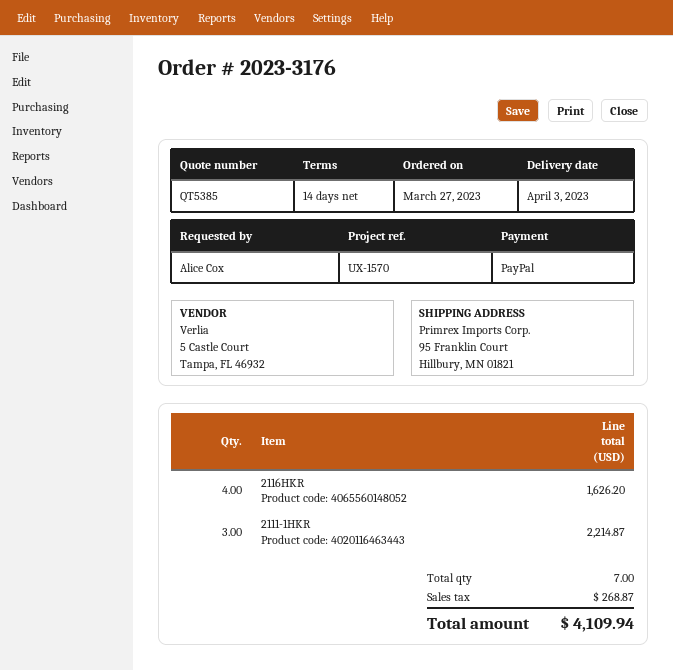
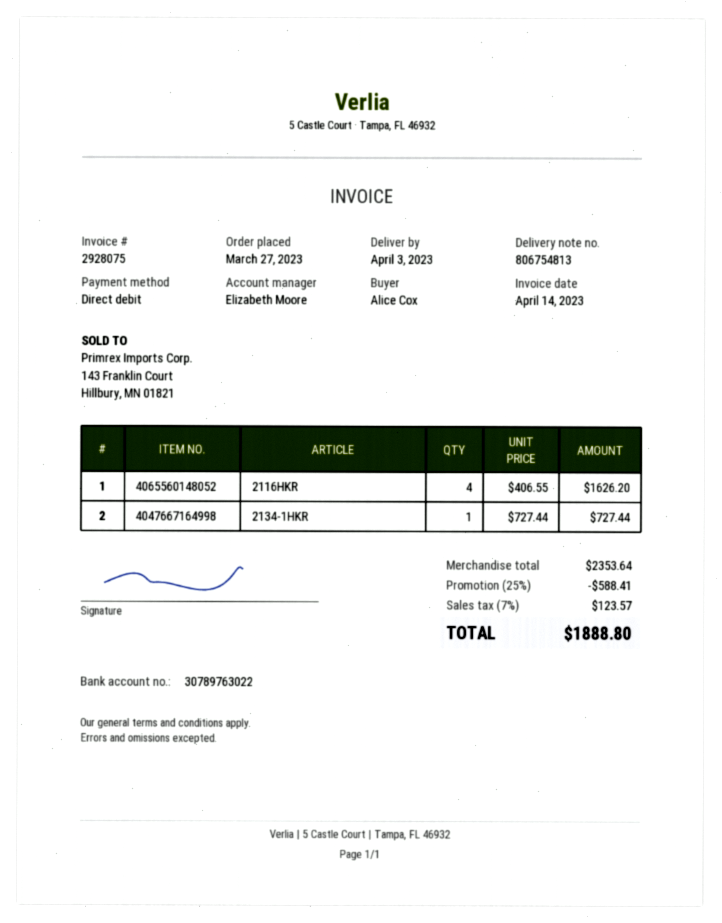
payment method: PayPal -> direct debit
2111-1HKR: 3 for 2214.87 -> none
2134-1HKR: none -> 1 for 727.44
discount: none -> 25% = 588.41
tax: 268.87 -> 123.57
total: 4109.94 -> 1888.80

